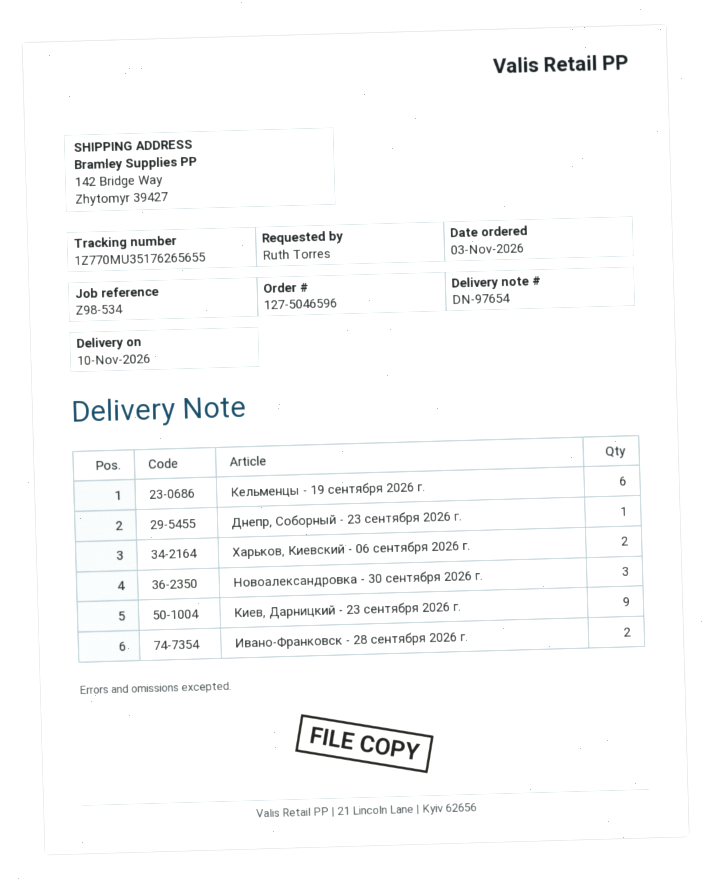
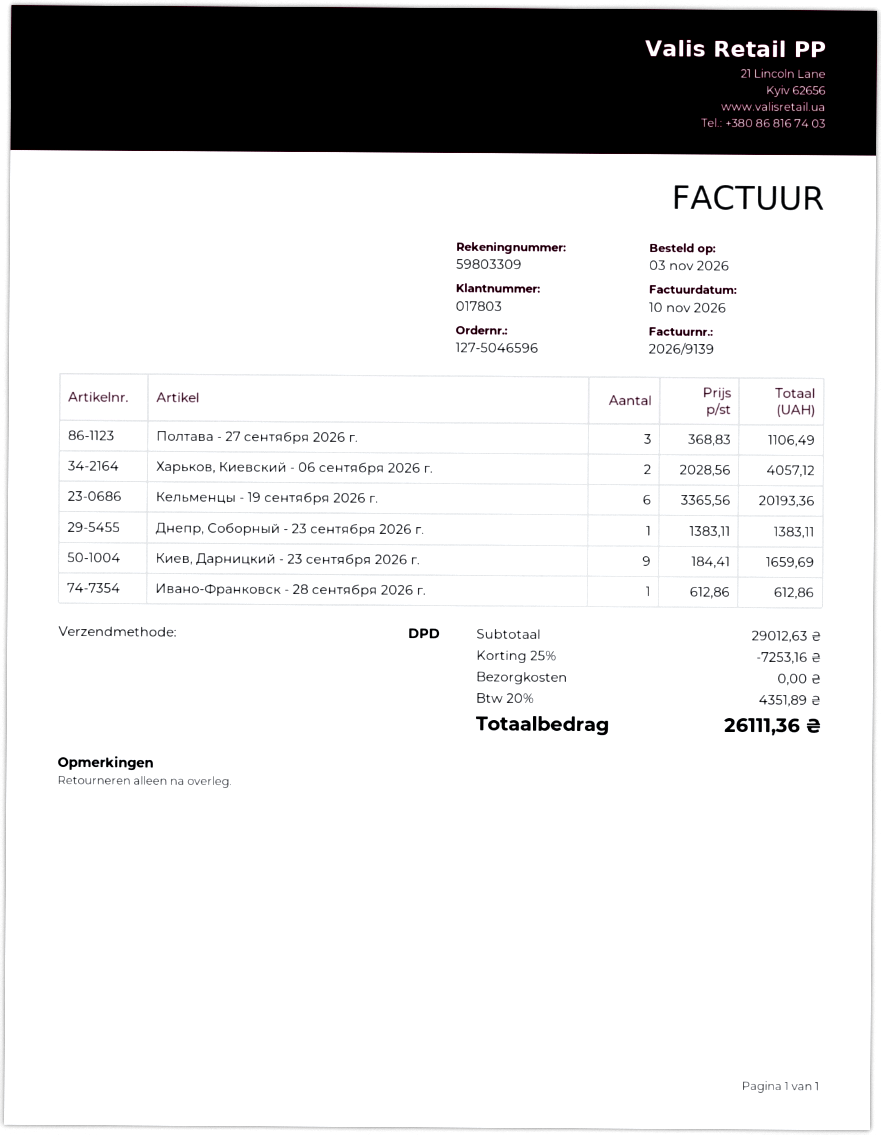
Новоалександровка - 30 сентября 2026 г.: 3 -> none
Ивано-Франковск - 28 сентября 2026 г.: 2 -> 1
Полтава - 27 сентября 2026 г.: none -> 3

